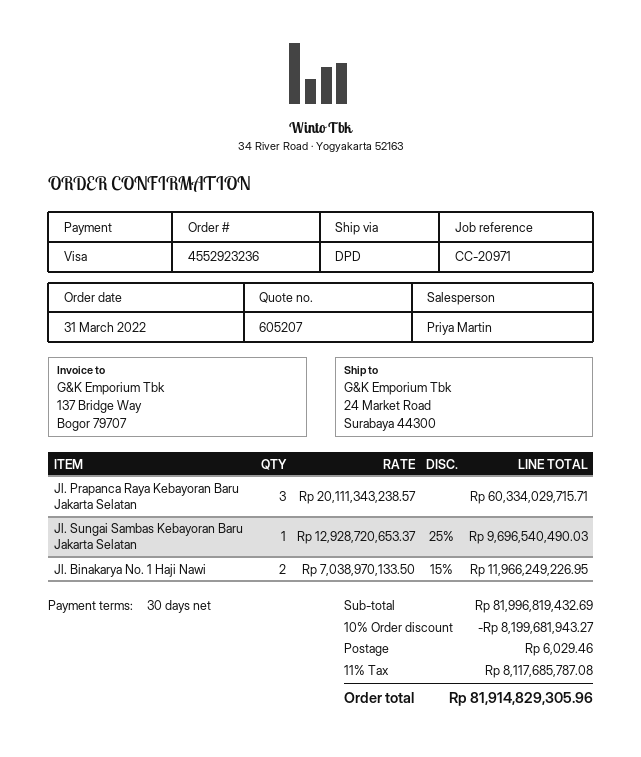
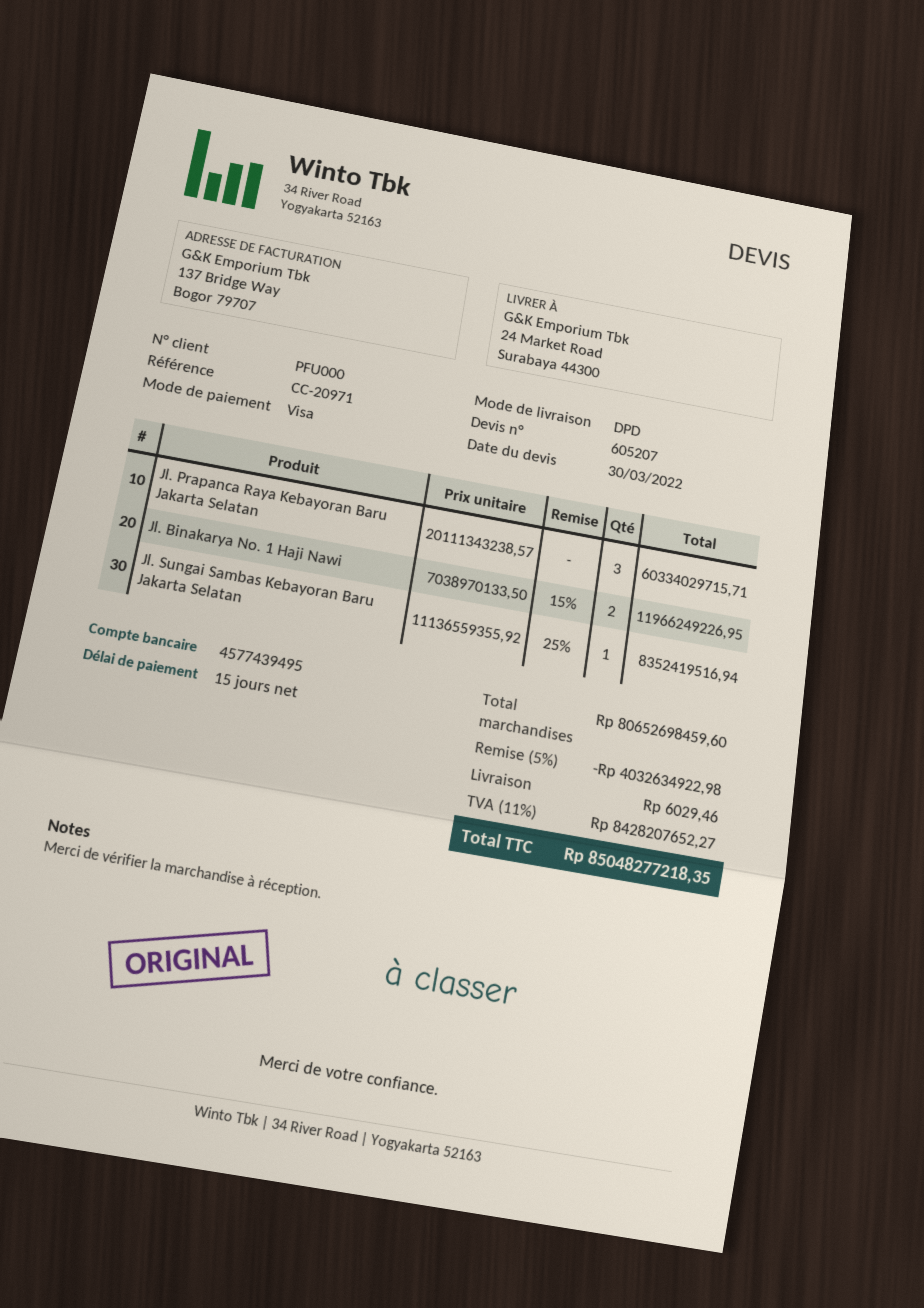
payment terms: 30 days -> 15 days
Jl. Sungai Sambas Kebayoran Baru Jakarta Selatan: 1 x 12928720653.37 - 25% = 9696540490.03 -> 1 x 11136559355.92 - 25% = 8352419516.94
subtotal: 81996819432.69 -> 80652698459.60
discount: 10% = 8199681943.27 -> 5% = 4032634922.98
tax: 11% = 8117685787.08 -> 11% = 8428207652.27
total: 81914829305.96 -> 85048277218.35

